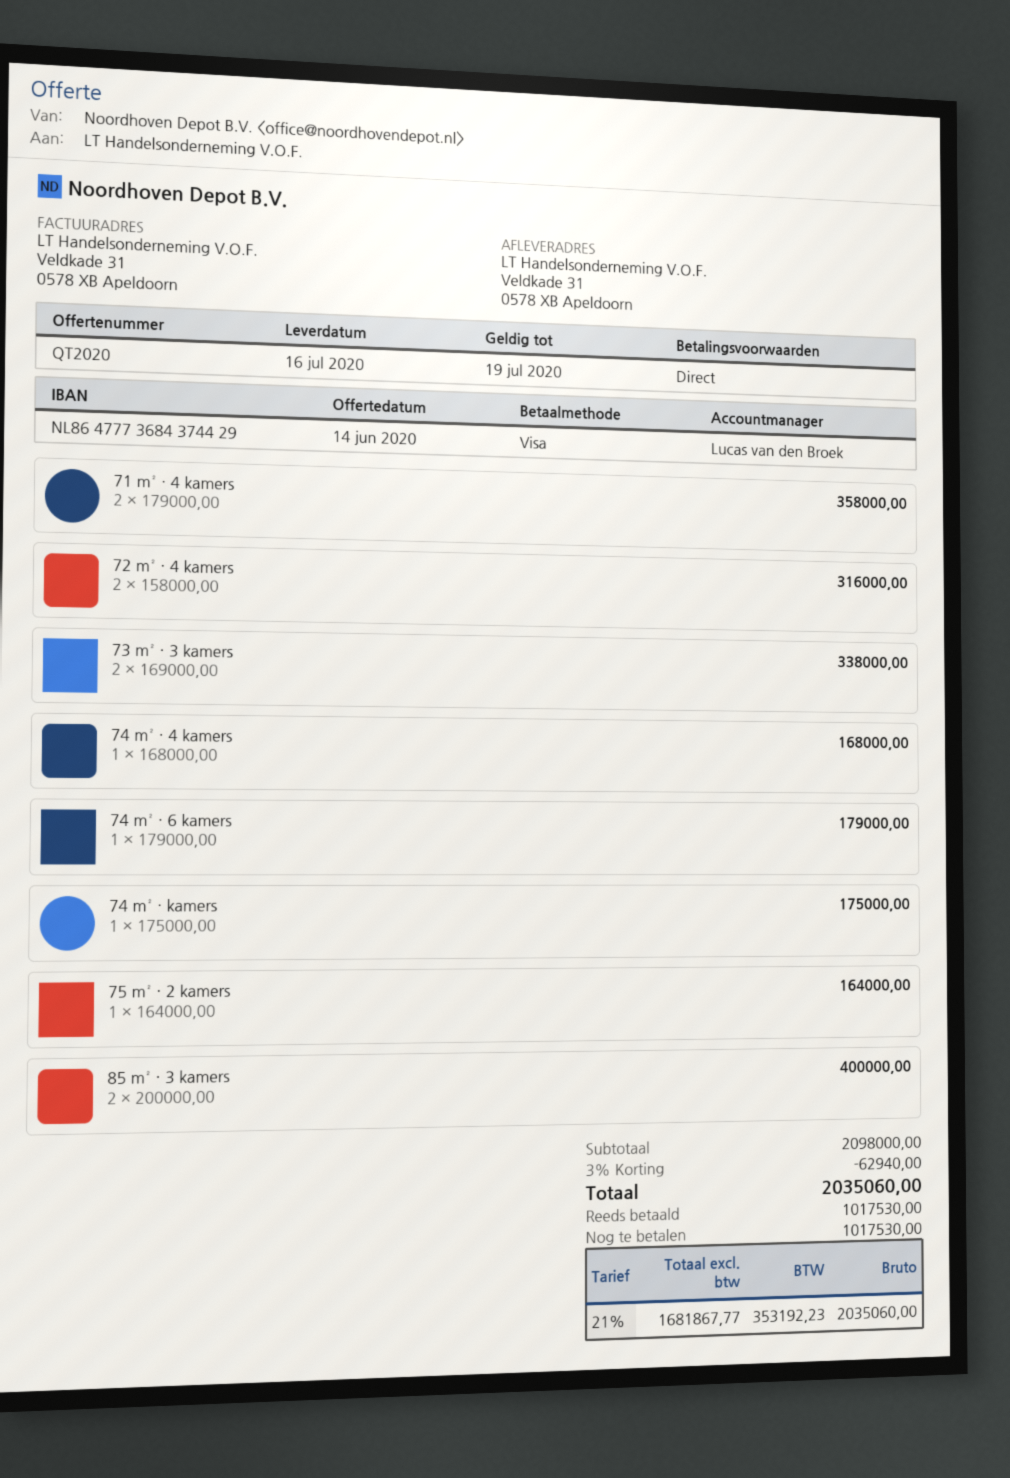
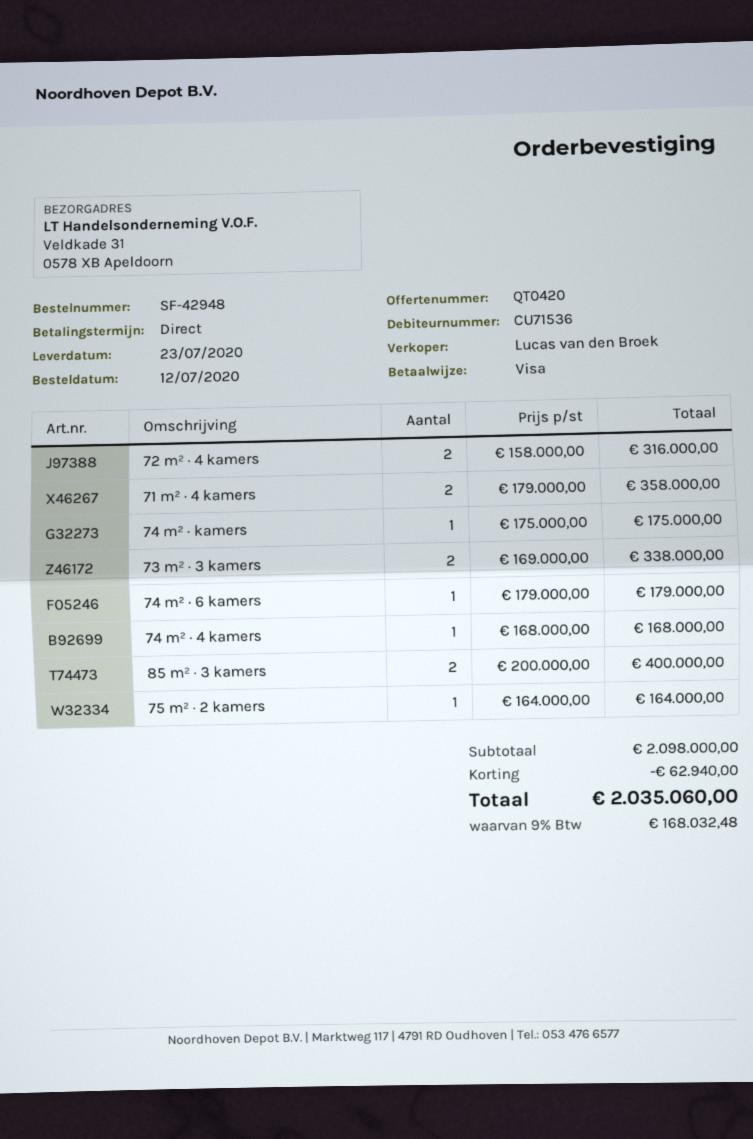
quote number: QT2020 -> QT0420
delivery date: 2020-07-16 -> 2020-07-23
tax: 21% = 353192.23 -> 9% = 168032.48

